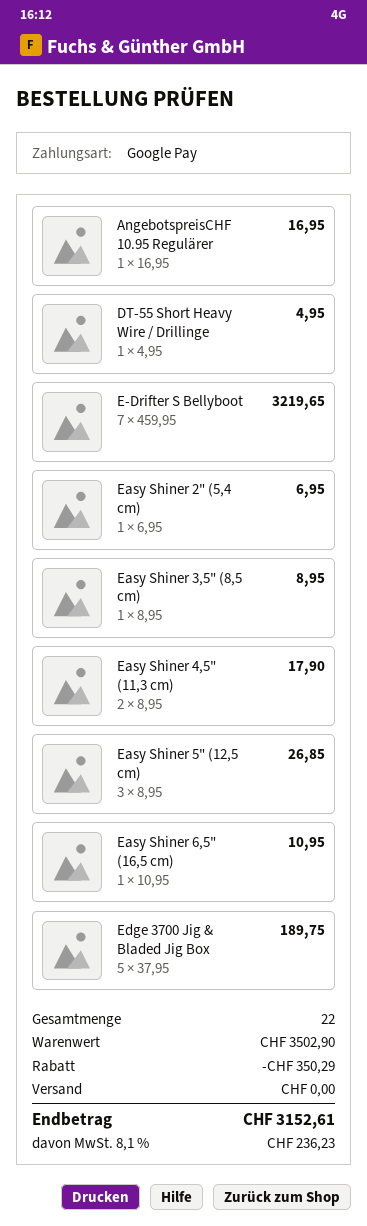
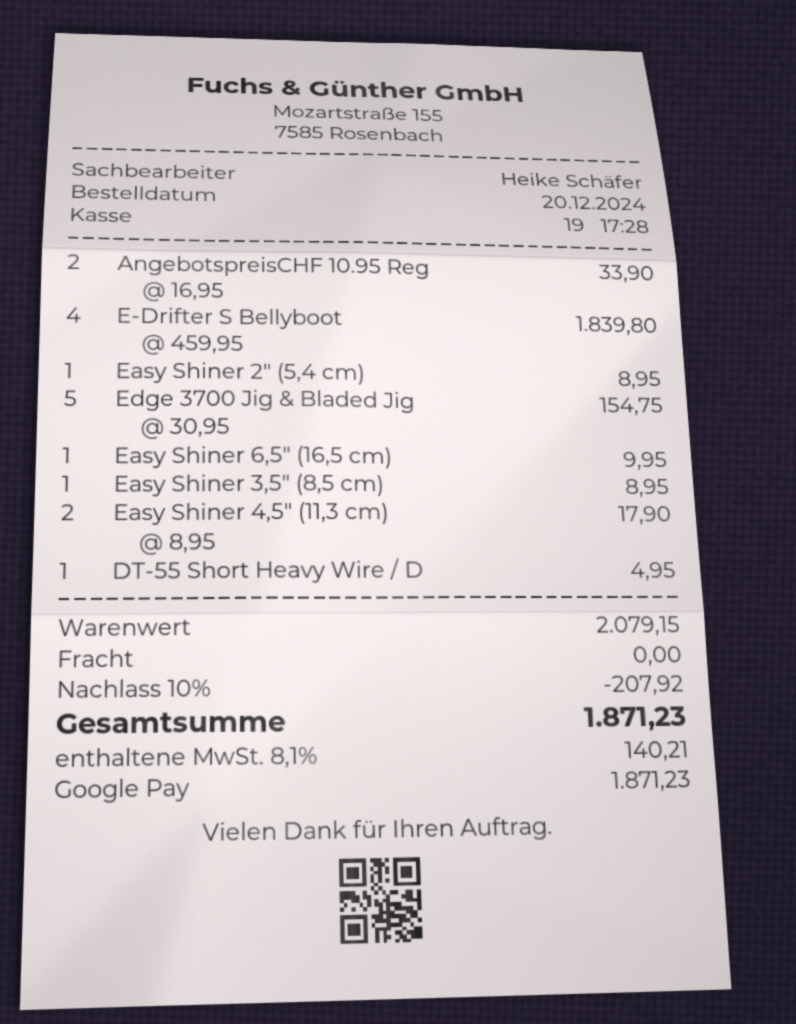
AngebotspreisCHF 10.95 Regulärer: 1 x 16.95 = 16.95 -> 2 x 16.95 = 33.90
E-Drifter S Bellyboot: 7 x 459.95 = 3219.65 -> 4 x 459.95 = 1839.80
Easy Shiner 2" (5,4 cm): 1 x 6.95 = 6.95 -> 1 x 8.95 = 8.95
Easy Shiner 5" (12,5 cm): 3 x 8.95 = 26.85 -> none
Easy Shiner 6,5" (16,5 cm): 1 x 10.95 = 10.95 -> 1 x 9.95 = 9.95
Edge 3700 Jig & Bladed Jig Box: 5 x 37.95 = 189.75 -> 5 x 30.95 = 154.75
subtotal: 3502.90 -> 2079.15
discount: 350.29 -> 207.92
tax: 8.1% = 236.23 -> 8.1% = 140.21
total: 3152.61 -> 1871.23

